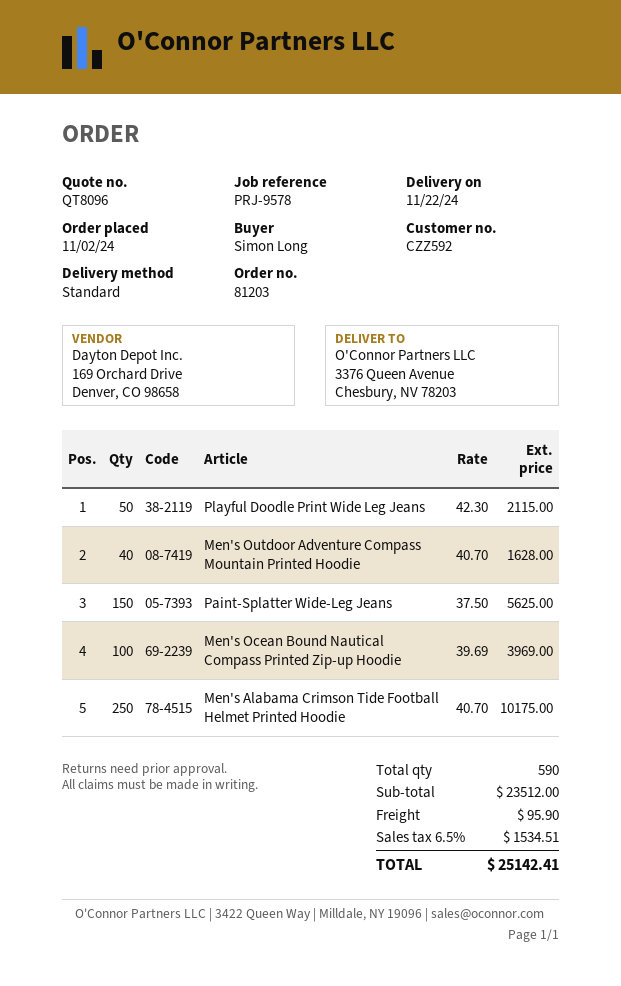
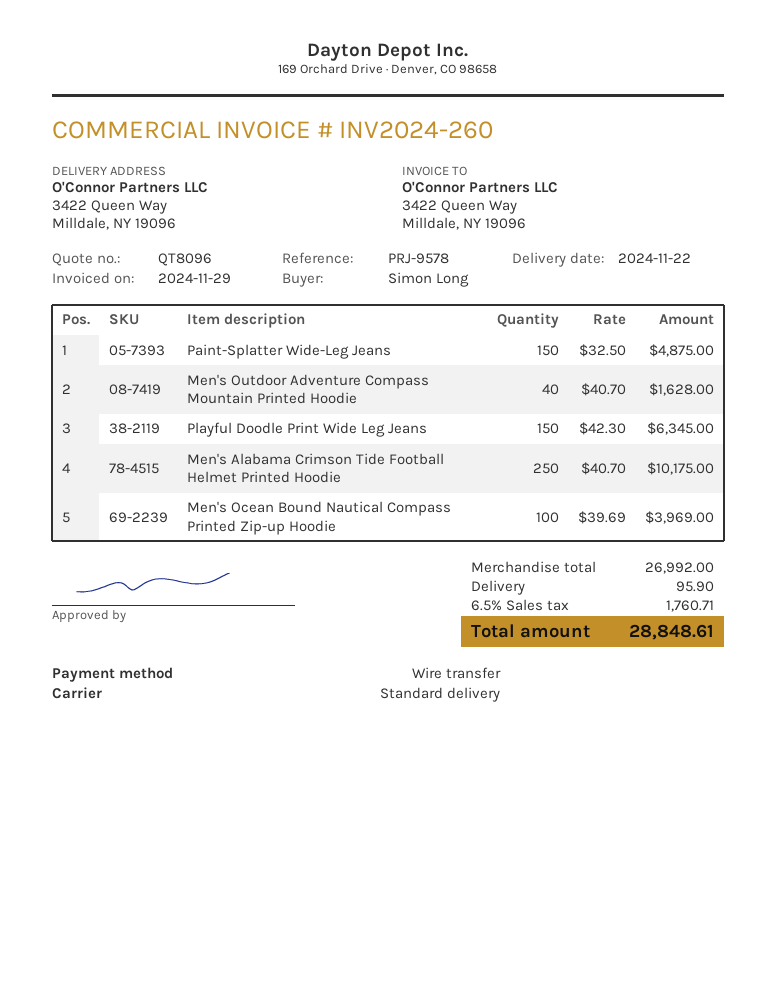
ship to: 3376 Queen Avenue, Chesbury, NV 78203 -> 3422 Queen Way, Milldale, NY 19096
Playful Doodle Print Wide Leg Jeans: 50 x 42.30 = 2115.00 -> 150 x 42.30 = 6345.00
Paint-Splatter Wide-Leg Jeans: 150 x 37.50 = 5625.00 -> 150 x 32.50 = 4875.00
subtotal: 23512.00 -> 26992.00
tax: 6.5% = 1534.51 -> 6.5% = 1760.71
total: 25142.41 -> 28848.61

